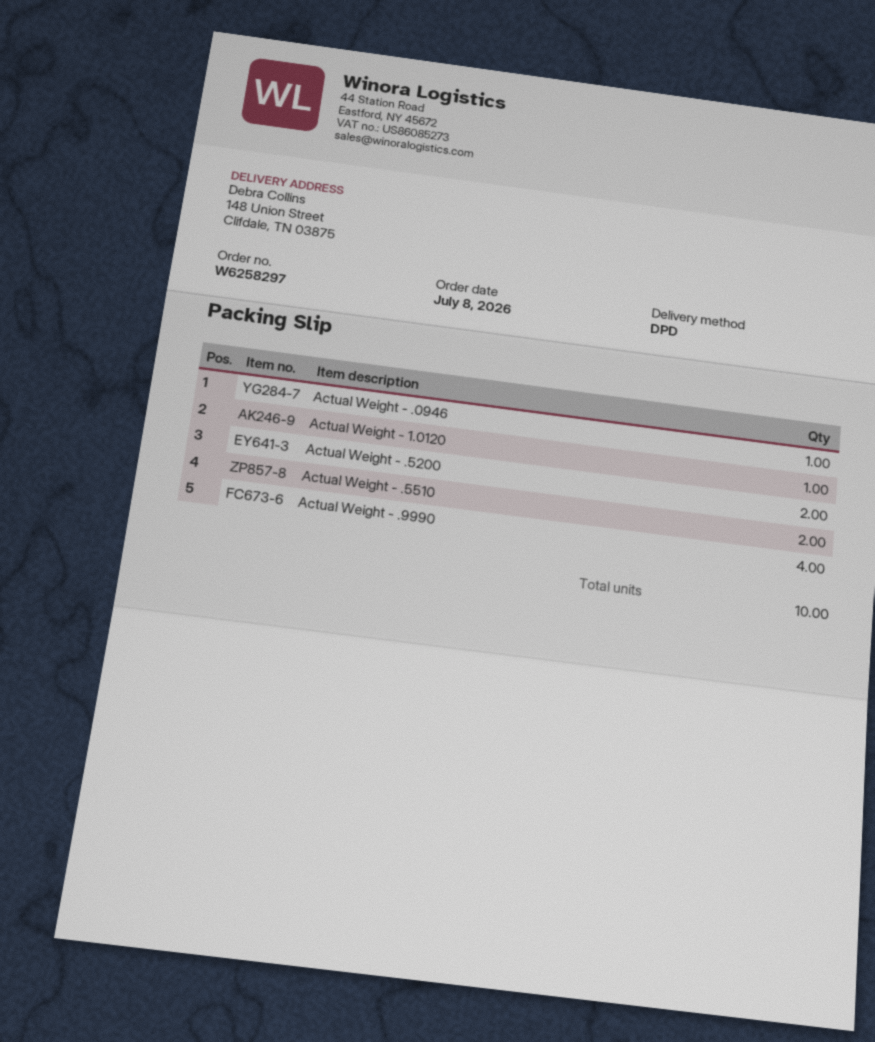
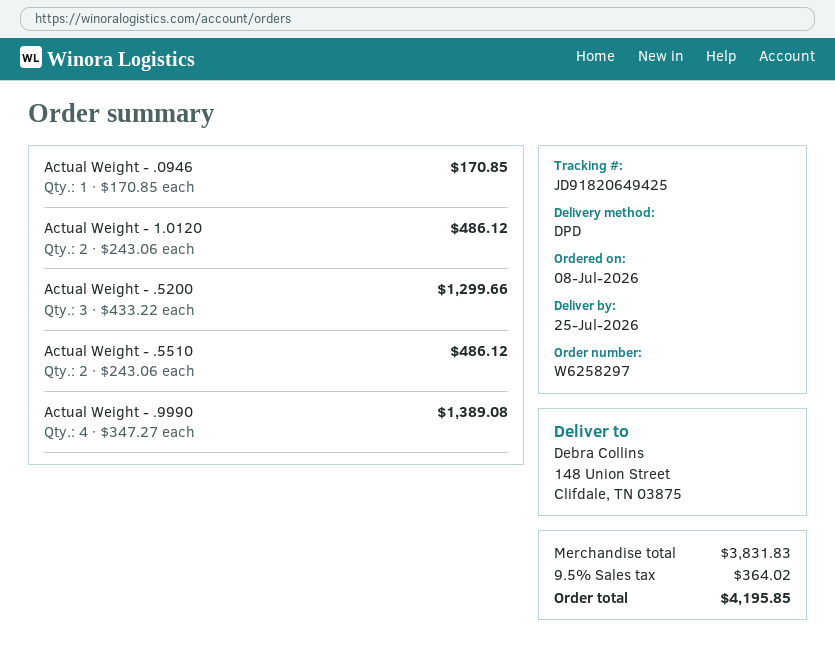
Actual Weight - 1.0120: 1 -> 2
Actual Weight - .5200: 2 -> 3

